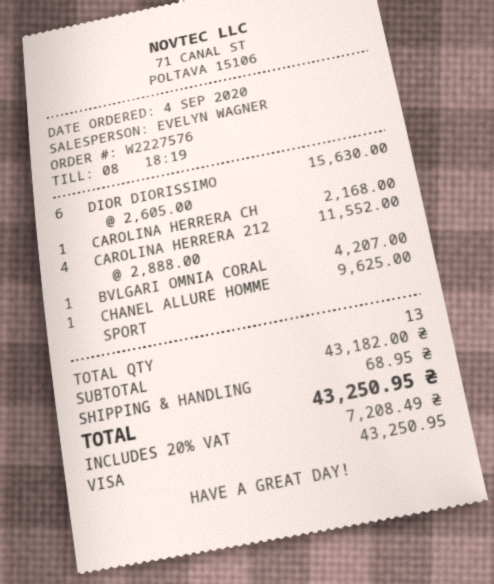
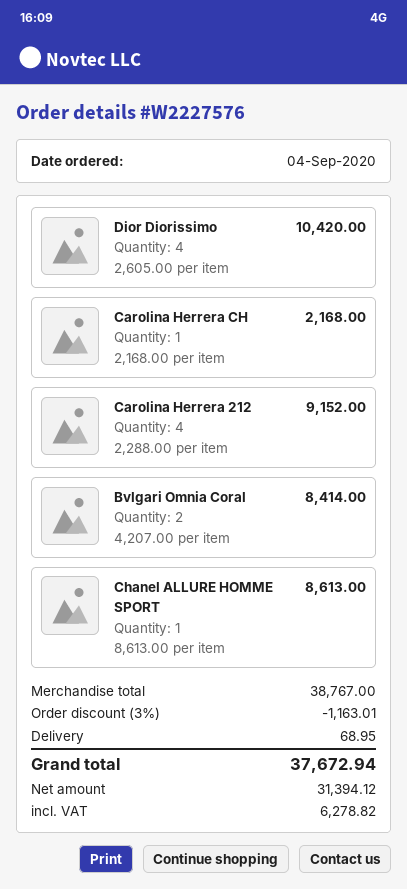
DIOR DIORISSIMO: 6 x 2605.00 = 15630.00 -> 4 x 2605.00 = 10420.00
CAROLINA HERRERA 212: 4 x 2888.00 = 11552.00 -> 4 x 2288.00 = 9152.00
BVLGARI OMNIA CORAL: 1 x 4207.00 = 4207.00 -> 2 x 4207.00 = 8414.00
CHANEL ALLURE HOMME SPORT: 1 x 9625.00 = 9625.00 -> 1 x 8613.00 = 8613.00
subtotal: 43182.00 -> 38767.00
discount: none -> 3% = 1163.01
tax: 7208.49 -> 6278.82
total: 43250.95 -> 37672.94

